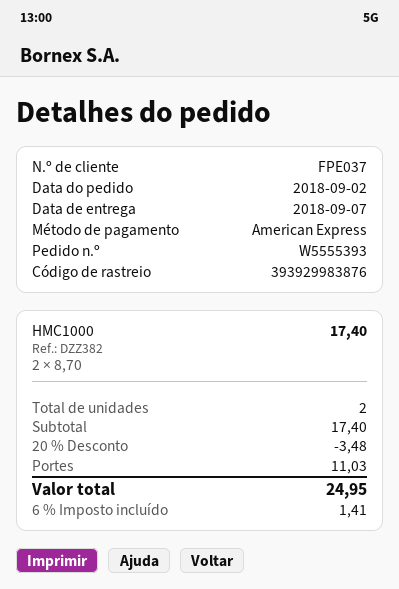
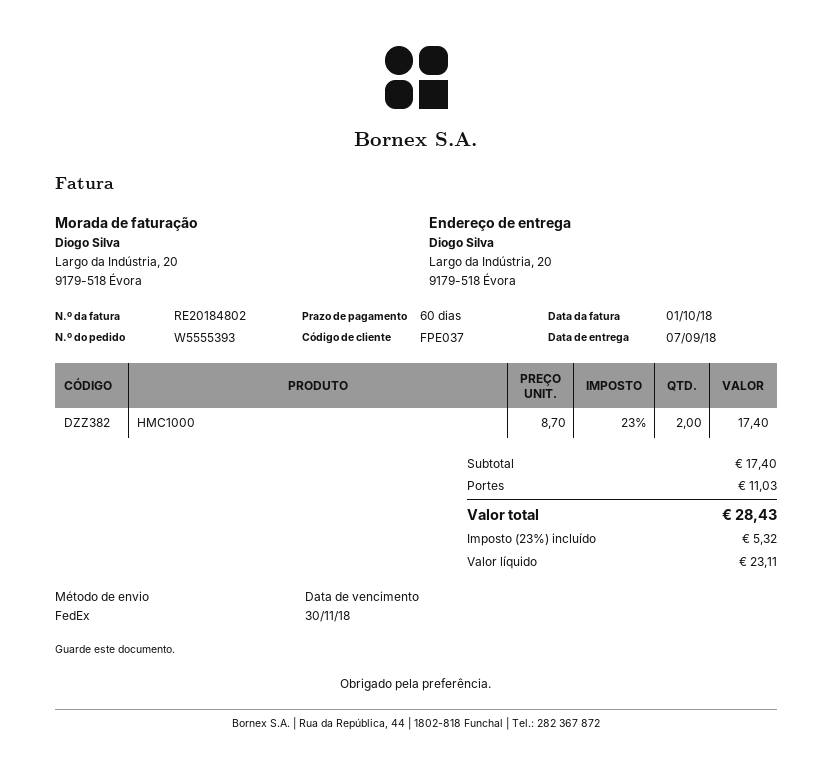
discount: 20% = 3.48 -> none
tax: 6% = 1.41 -> 23% = 5.32
total: 24.95 -> 28.43

